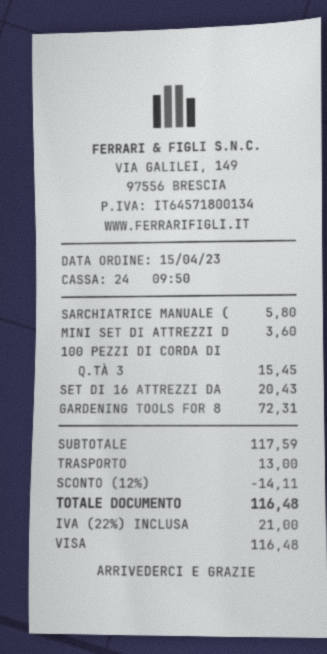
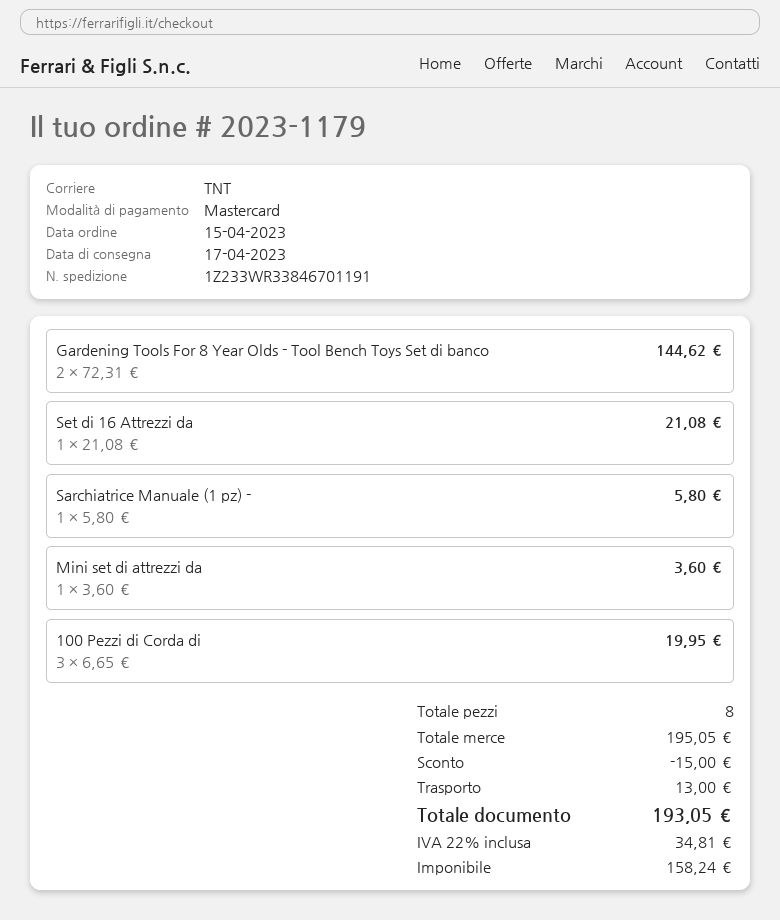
payment method: Visa -> Mastercard
100 PEZZI DI CORDA DI: 3 for 15.45 -> 3 for 19.95
SET DI 16 ATTREZZI DA: 1 for 20.43 -> 1 for 21.08
GARDENING TOOLS FOR 8: 1 for 72.31 -> 2 for 144.62
subtotal: 117.59 -> 195.05
discount: 14.11 -> 15.00
tax: 22% = 21.00 -> 22% = 34.81
total: 116.48 -> 193.05

